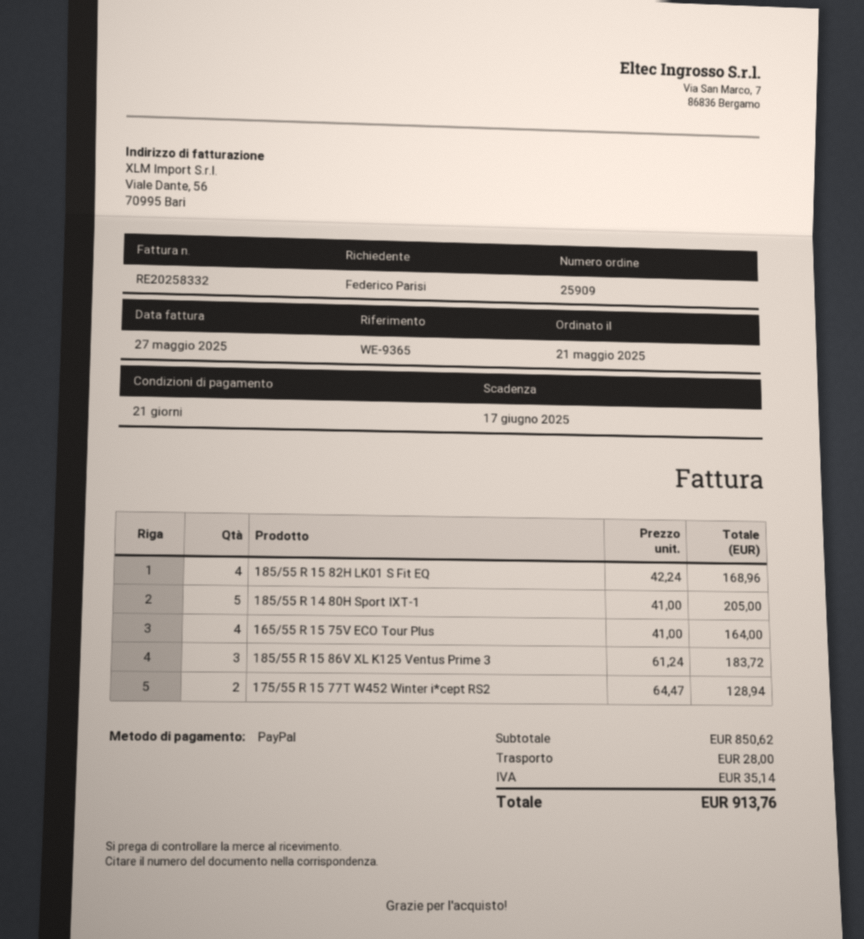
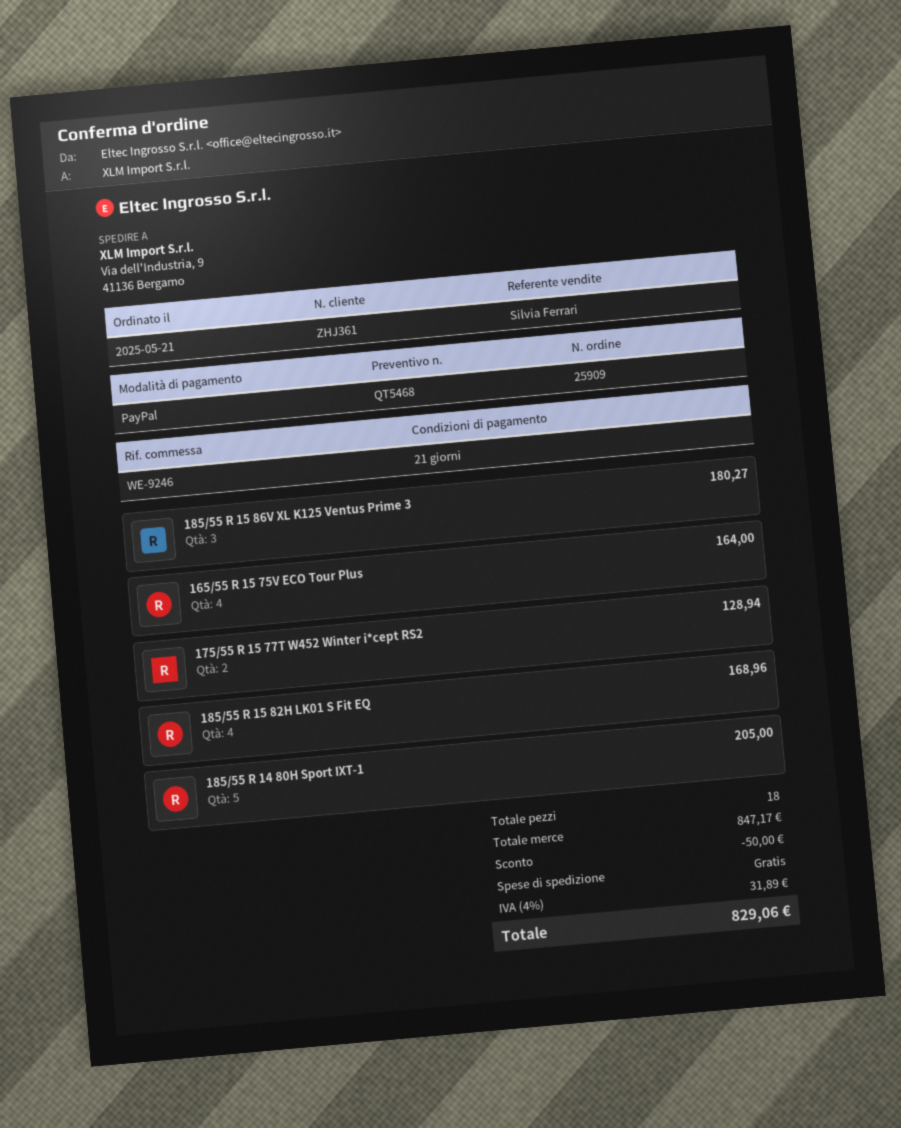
reference: WE-9365 -> WE-9246
185/55 R 15 86V XL K125 Ventus Prime 3: 3 for 183.72 -> 3 for 180.27
subtotal: 850.62 -> 847.17
discount: none -> 50.00
shipping: 28.00 -> 0.00
tax: 35.14 -> 31.89
total: 913.76 -> 829.06

